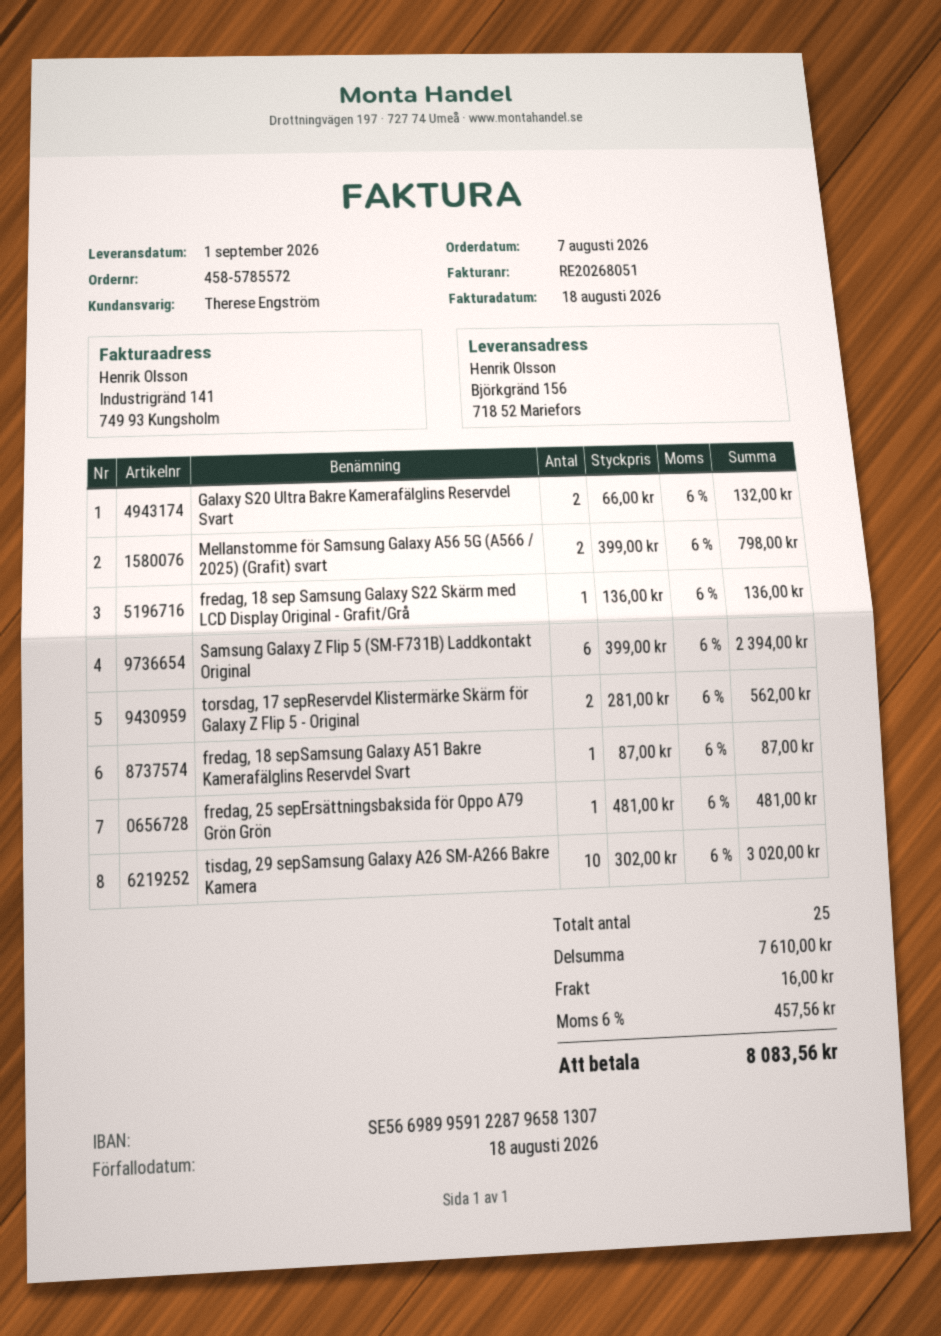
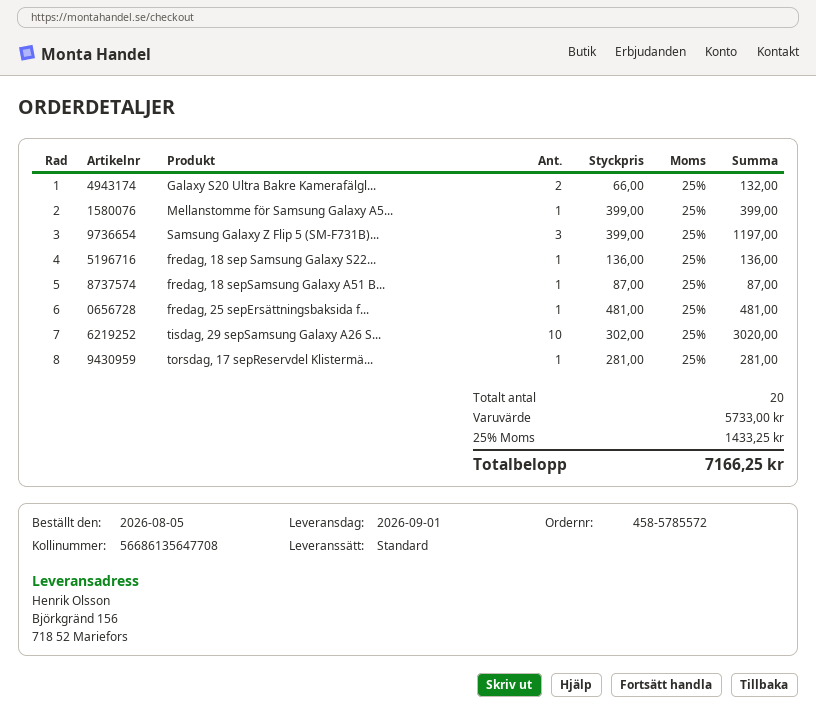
order date: 2026-08-07 -> 2026-08-05
Mellanstomme för Samsung Galaxy A56 5G (A566 / 2025) (Grafit) svart: 2 x 399.00 = 798.00 -> 1 x 399.00 = 399.00
Samsung Galaxy Z Flip 5 (SM-F731B) Laddkontakt Original: 6 x 399.00 = 2394.00 -> 3 x 399.00 = 1197.00
torsdag, 17 sepReservdel Klistermärke Skärm för Galaxy Z Flip 5 - Original: 2 x 281.00 = 562.00 -> 1 x 281.00 = 281.00
total quantity: 25 -> 20
subtotal: 7610.00 -> 5733.00
shipping: 16.00 -> none
tax: 6% = 457.56 -> 25% = 1433.25
total: 8083.56 -> 7166.25

